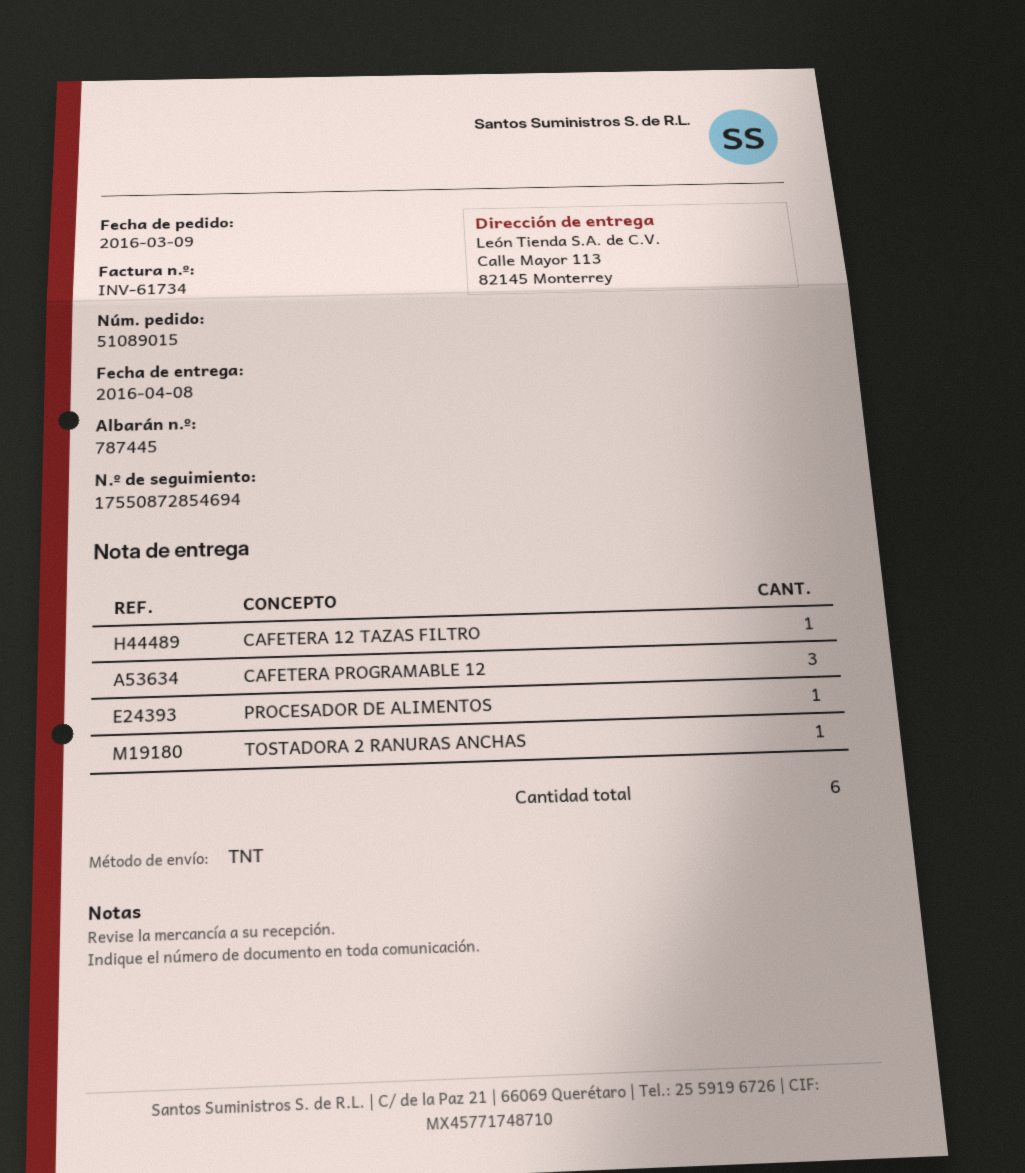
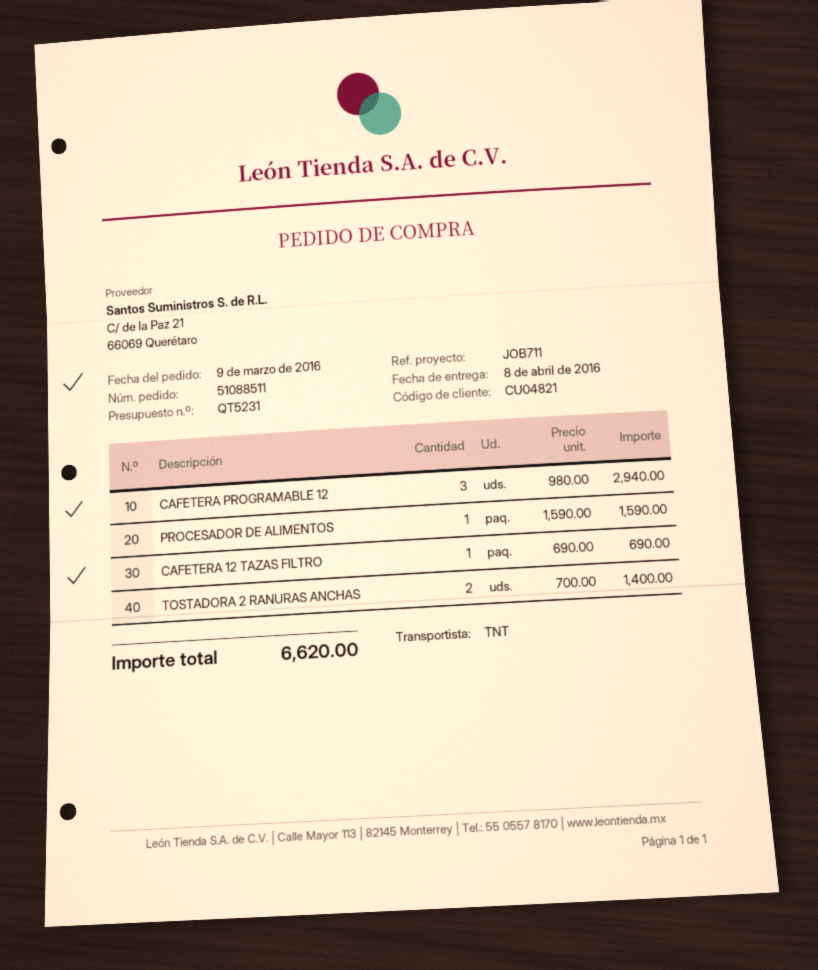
order number: 51089015 -> 51088511
TOSTADORA 2 RANURAS ANCHAS: 1 -> 2

